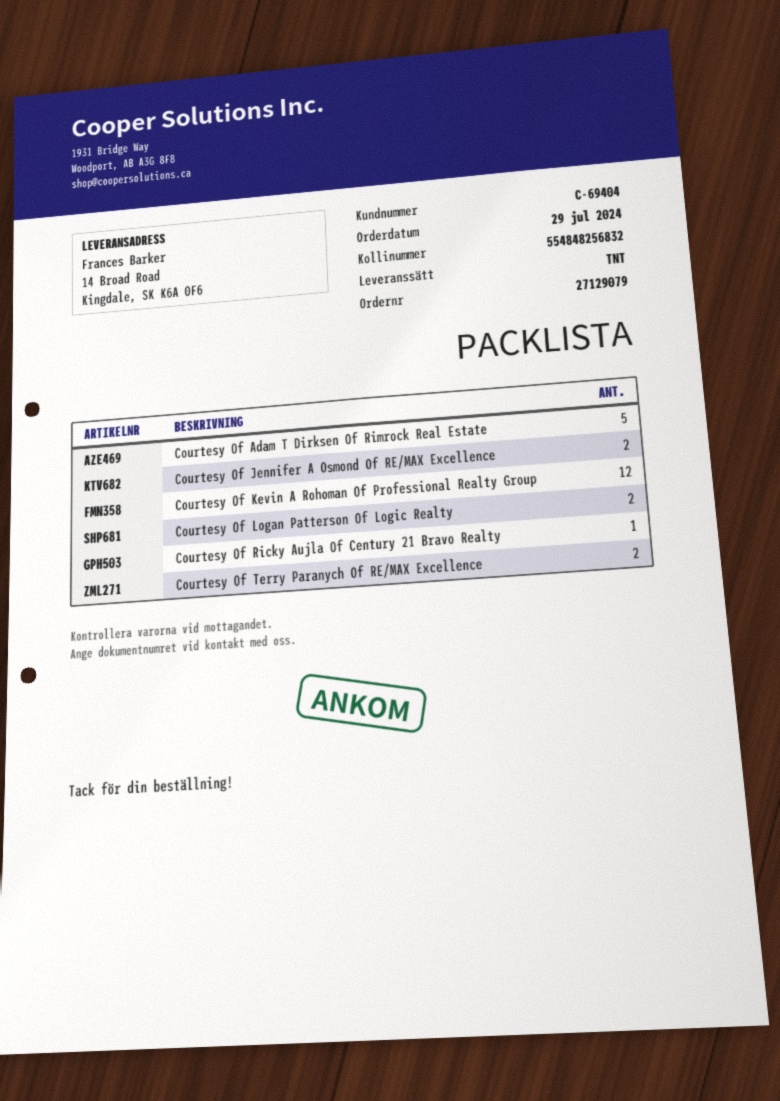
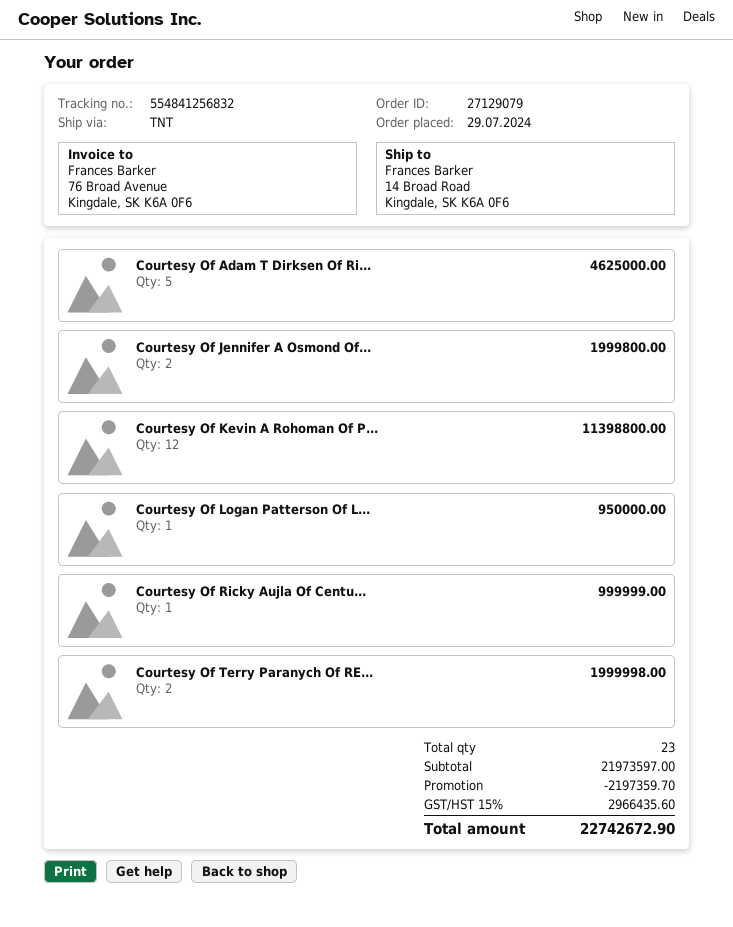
tracking number: 554848256832 -> 554841256832
Courtesy Of Logan Patterson Of Logic Realty: 2 -> 1

